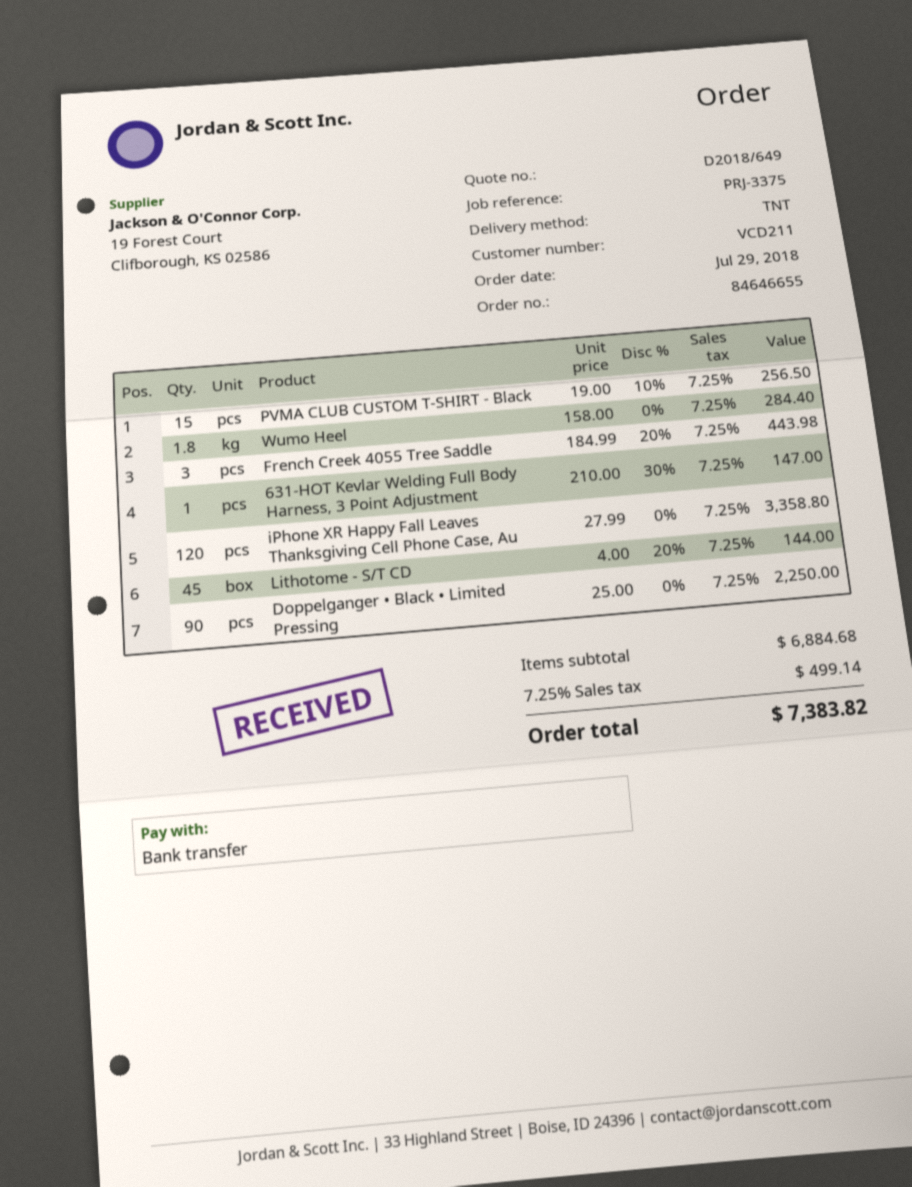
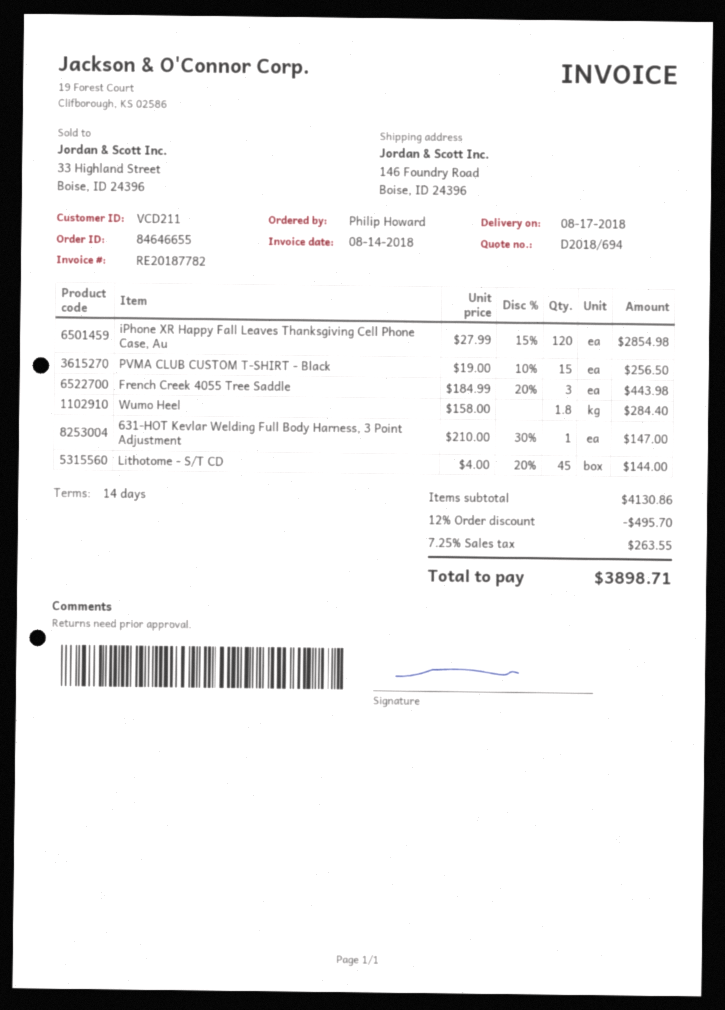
quote number: D2018/649 -> D2018/694
iPhone XR Happy Fall Leaves Thanksgiving Cell Phone Case, Au: 120 x 27.99 = 3358.80 -> 120 x 27.99 - 15% = 2854.98
Doppelganger • Black • Limited Pressing: 90 x 25.00 = 2250.00 -> none
subtotal: 6884.68 -> 4130.86
discount: none -> 12% = 495.70
tax: 7.25% = 499.14 -> 7.25% = 263.55
total: 7383.82 -> 3898.71

